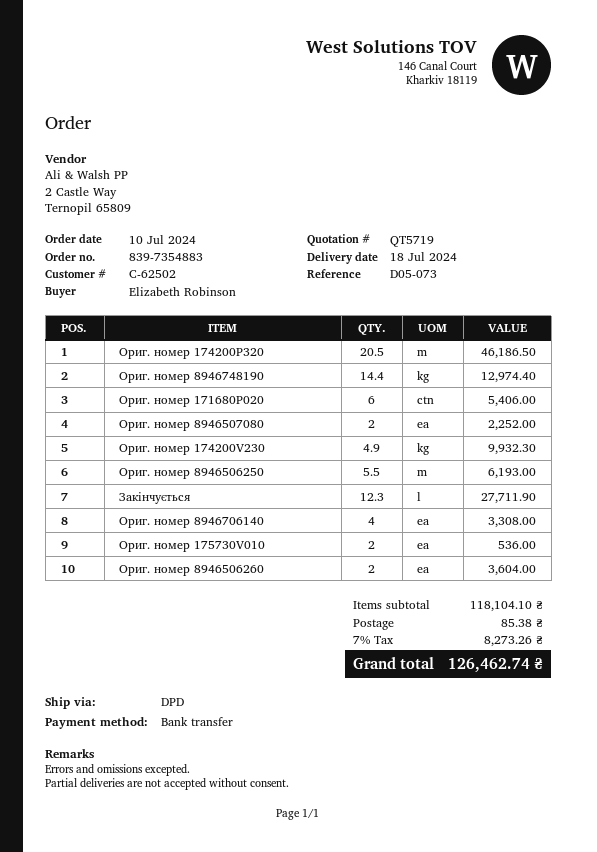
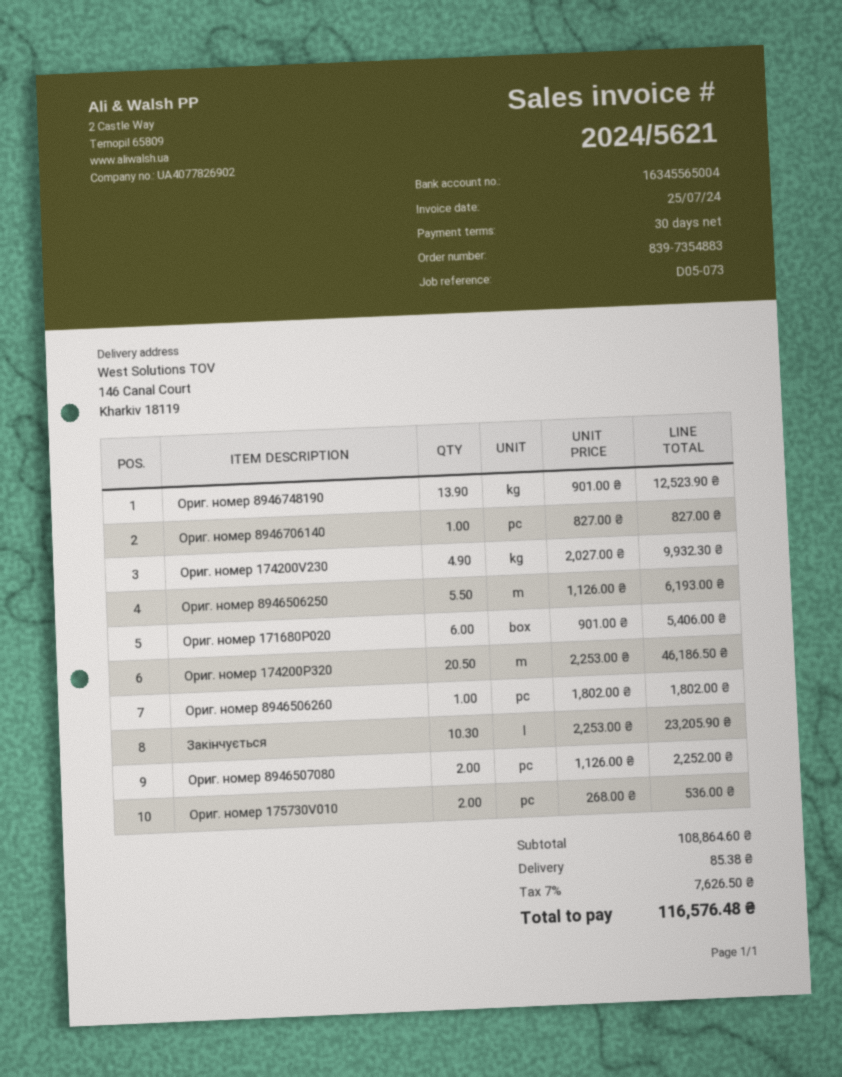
Ориг. номер 8946748190: 14.4 for 12974.40 -> 13.9 for 12523.90
Закінчується: 12.3 for 27711.90 -> 10.3 for 23205.90
Ориг. номер 8946706140: 4 for 3308.00 -> 1 for 827.00
Ориг. номер 8946506260: 2 for 3604.00 -> 1 for 1802.00
subtotal: 118104.10 -> 108864.60
tax: 7% = 8273.26 -> 7% = 7626.50
total: 126462.74 -> 116576.48

